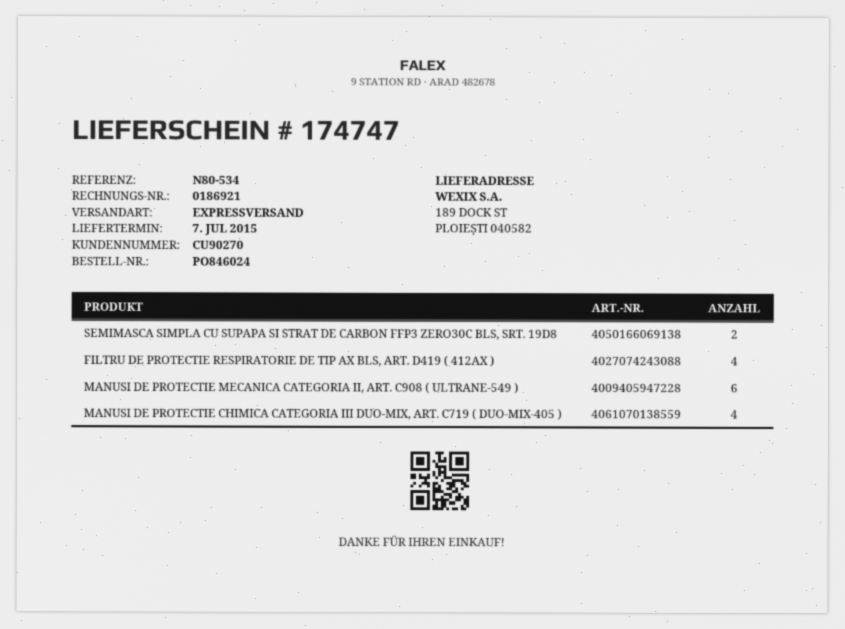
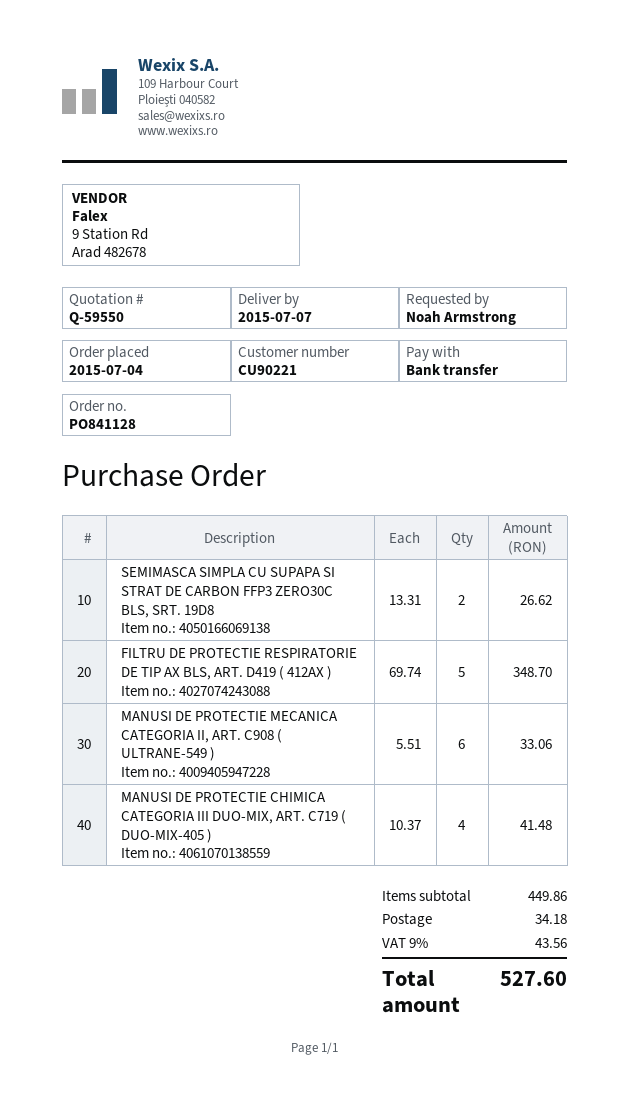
order number: PO846024 -> PO841128
customer number: CU90270 -> CU90221
FILTRU DE PROTECTIE RESPIRATORIE DE TIP AX BLS, ART. D419 ( 412AX ): 4 -> 5

